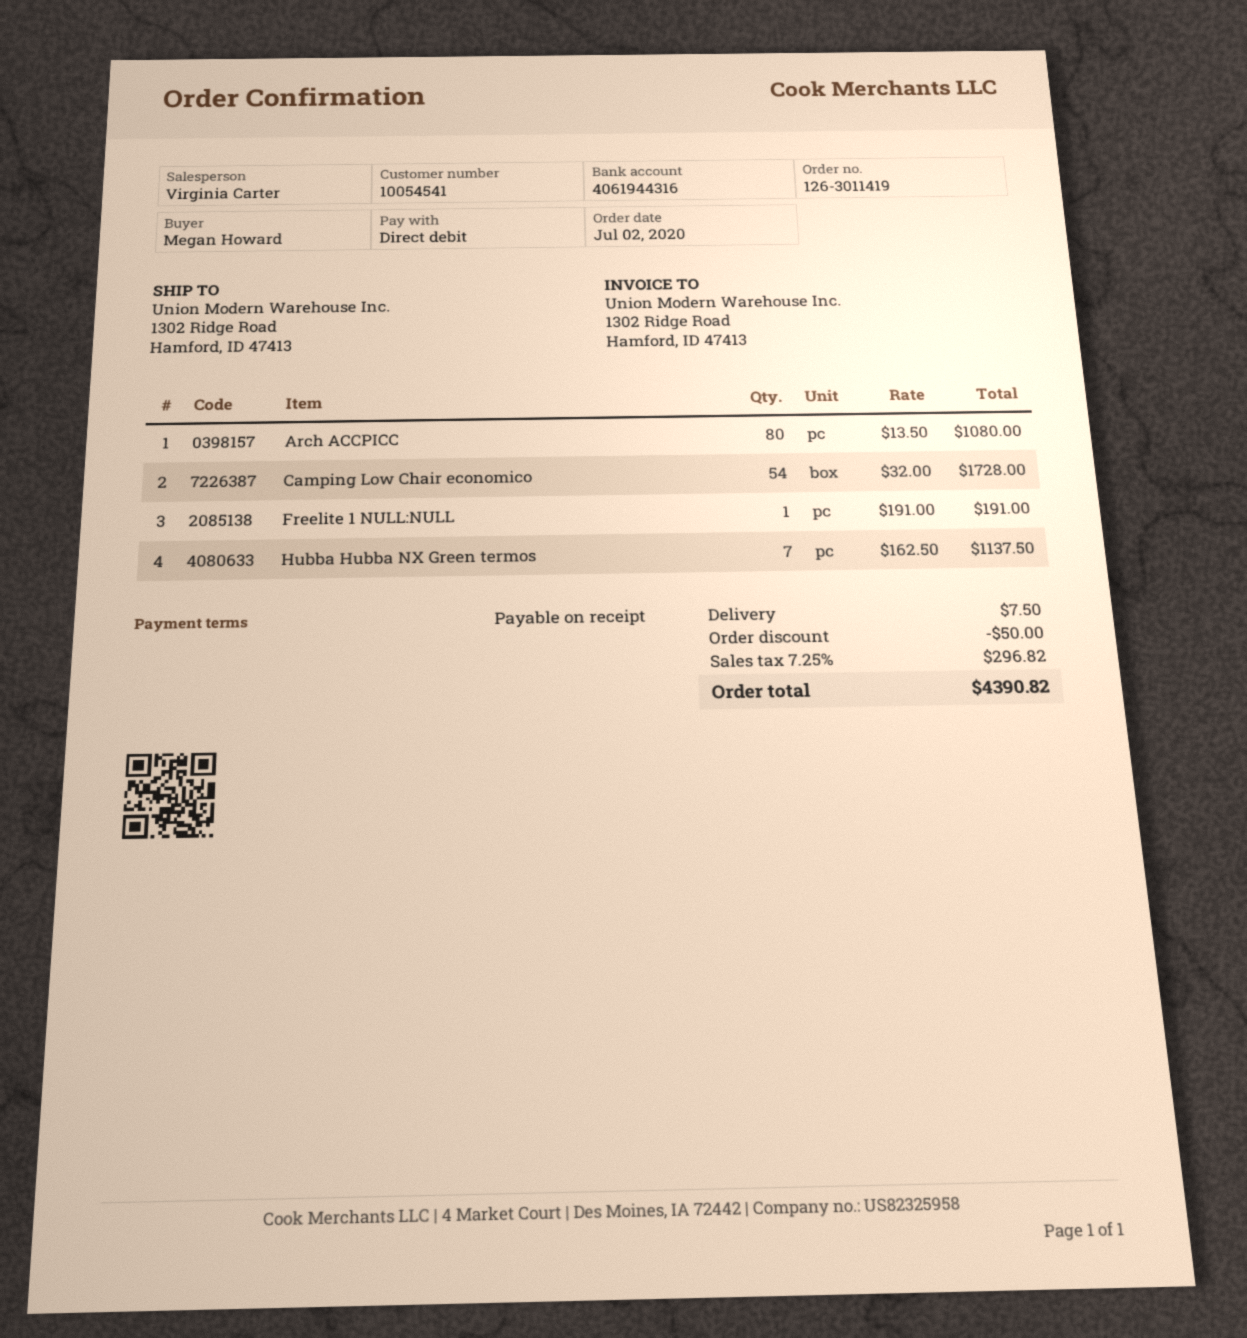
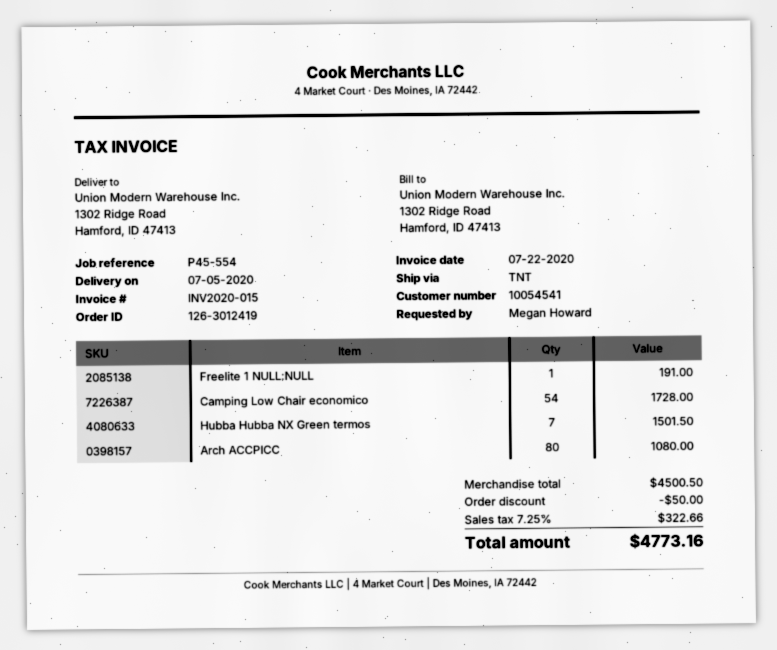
order number: 126-3011419 -> 126-3012419
Hubba Hubba NX Green termos: 7 for 1137.50 -> 7 for 1501.50
shipping: 7.50 -> none
tax: 7.25% = 296.82 -> 7.25% = 322.66
total: 4390.82 -> 4773.16

